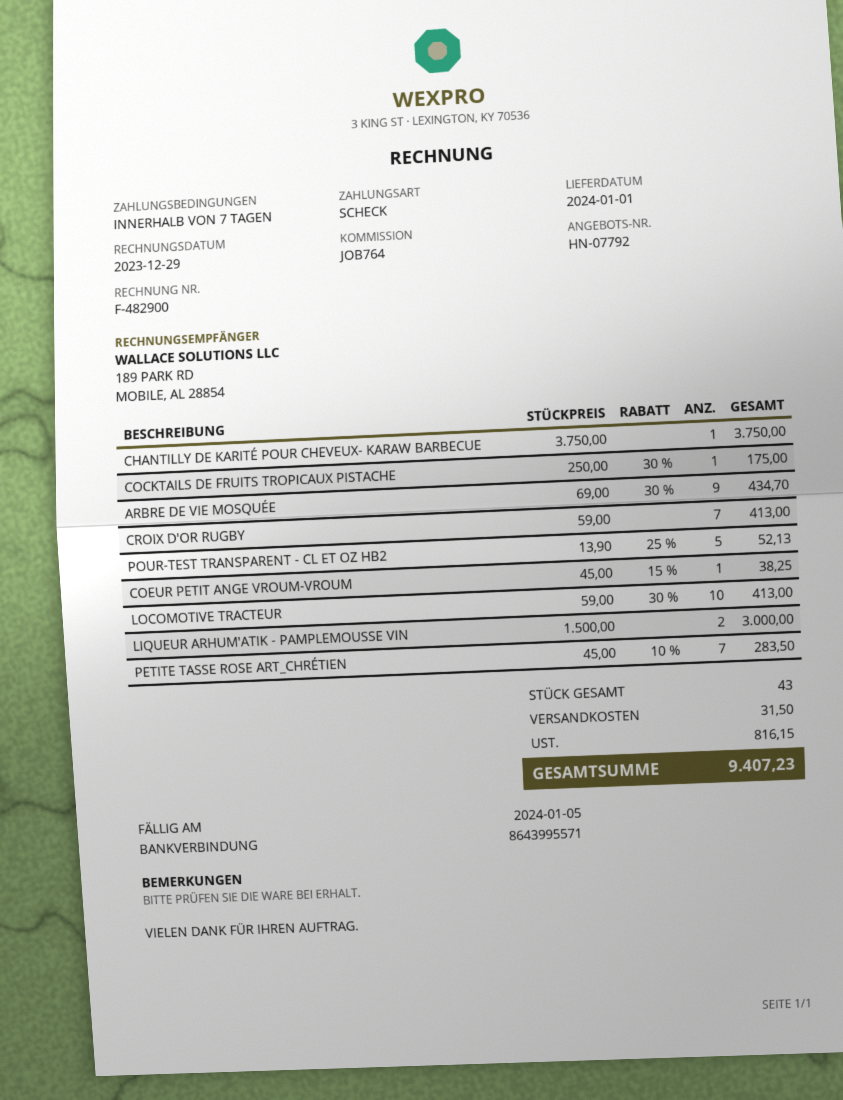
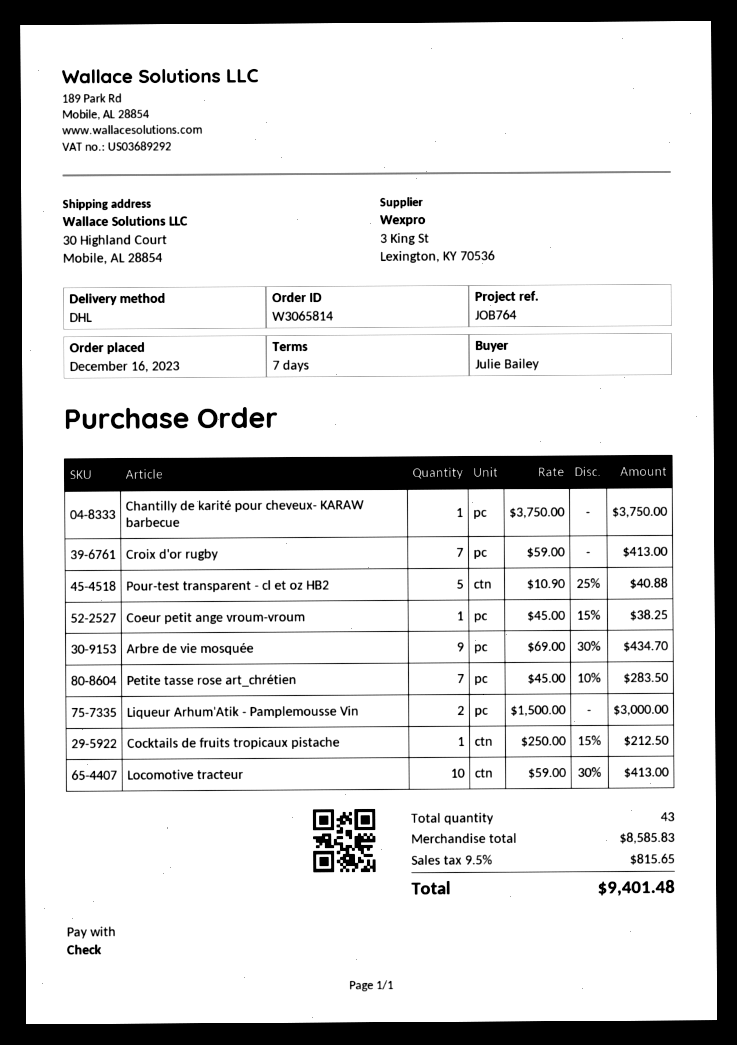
COCKTAILS DE FRUITS TROPICAUX PISTACHE: 1 x 250.00 - 30% = 175.00 -> 1 x 250.00 - 15% = 212.50
POUR-TEST TRANSPARENT - CL ET OZ HB2: 5 x 13.90 - 25% = 52.13 -> 5 x 10.90 - 25% = 40.88
shipping: 31.50 -> none
tax: 816.15 -> 815.65
total: 9407.23 -> 9401.48

